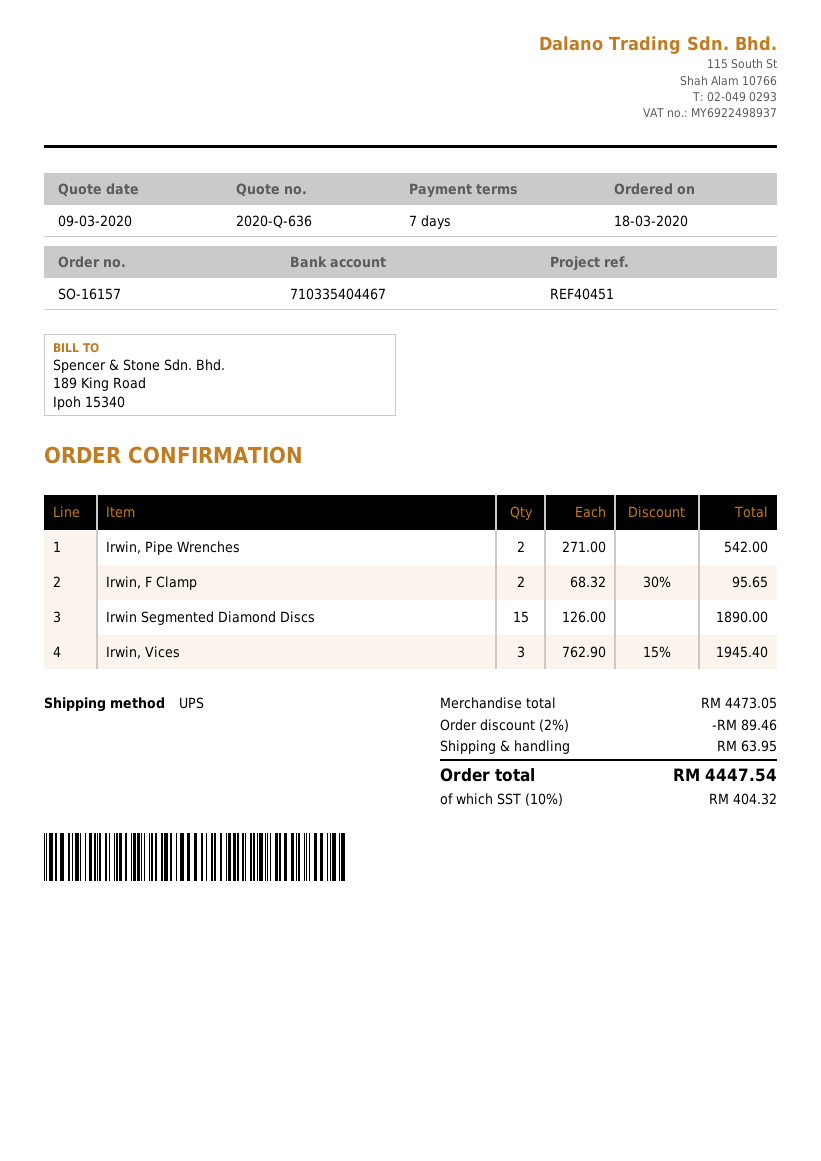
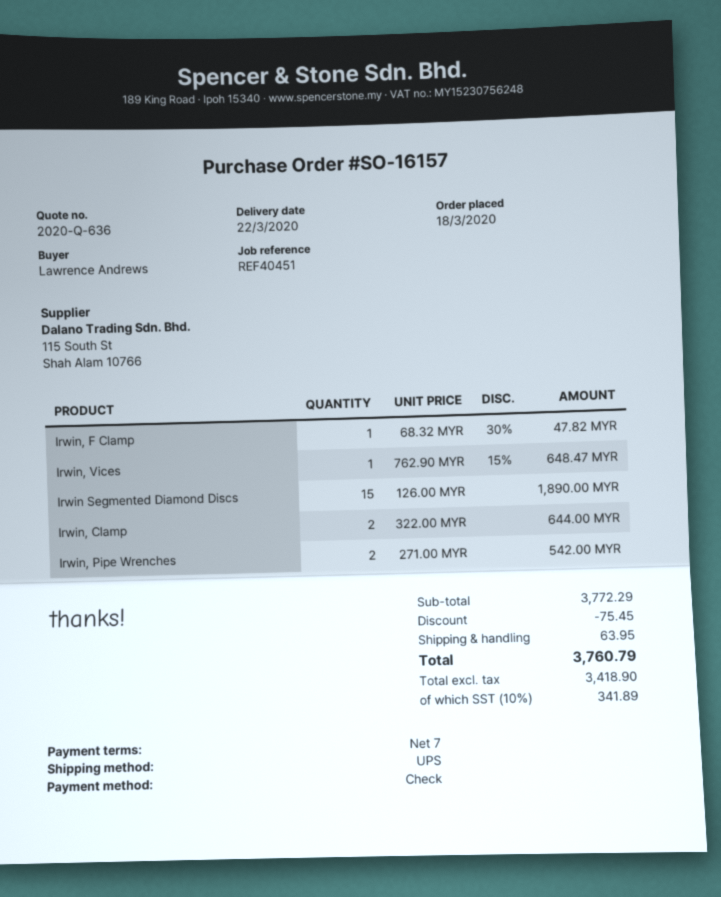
Irwin, F Clamp: 2 x 68.32 - 30% = 95.65 -> 1 x 68.32 - 30% = 47.82
Irwin, Vices: 3 x 762.90 - 15% = 1945.40 -> 1 x 762.90 - 15% = 648.47
Irwin, Clamp: none -> 2 x 322.00 = 644.00
subtotal: 4473.05 -> 3772.29
discount: 89.46 -> 75.45
tax: 10% = 404.32 -> 10% = 341.89
total: 4447.54 -> 3760.79

